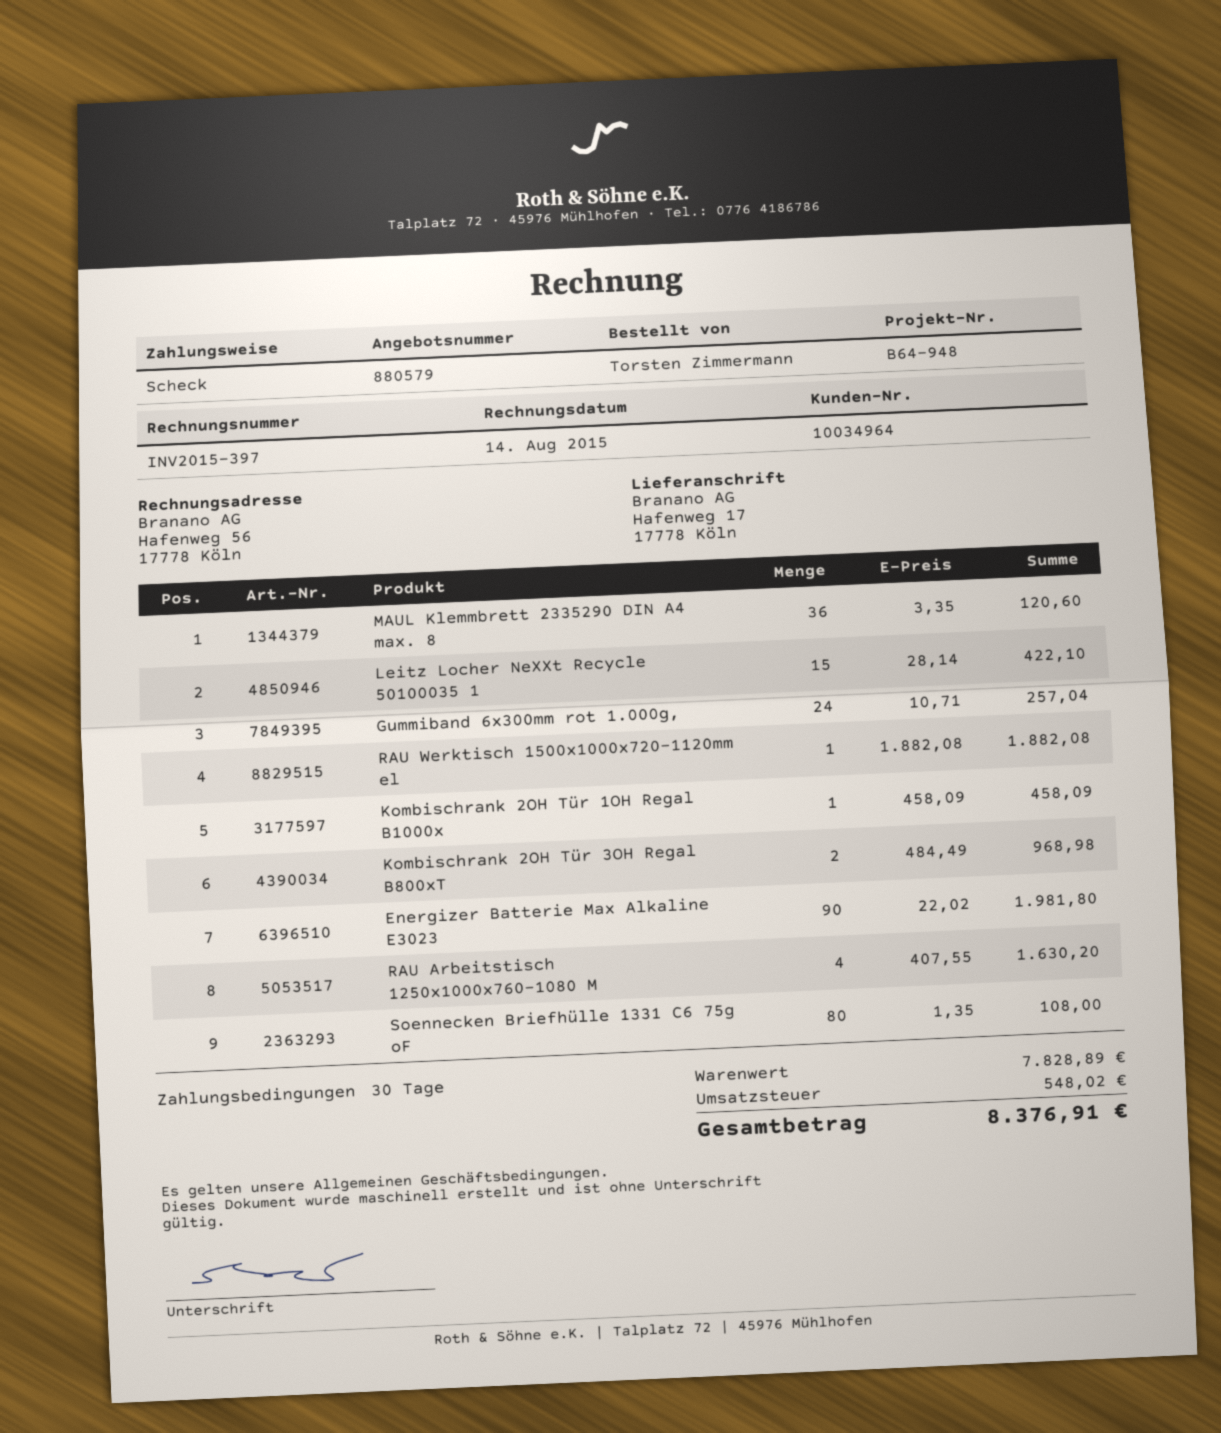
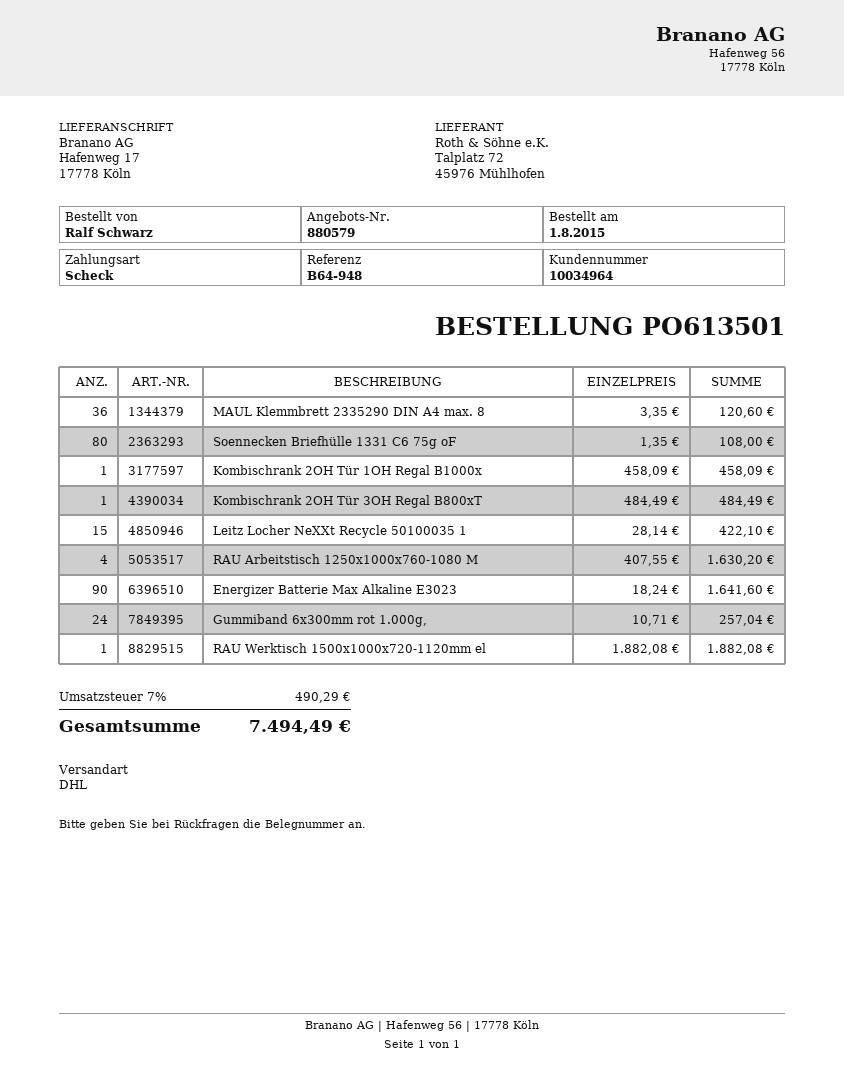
ordered by: Torsten Zimmermann -> Ralf Schwarz
Kombischrank 2OH Tür 3OH Regal B800xT: 2 x 484.49 = 968.98 -> 1 x 484.49 = 484.49
Energizer Batterie Max Alkaline E3023: 90 x 22.02 = 1981.80 -> 90 x 18.24 = 1641.60
tax: 548.02 -> 490.29
total: 8376.91 -> 7494.49

